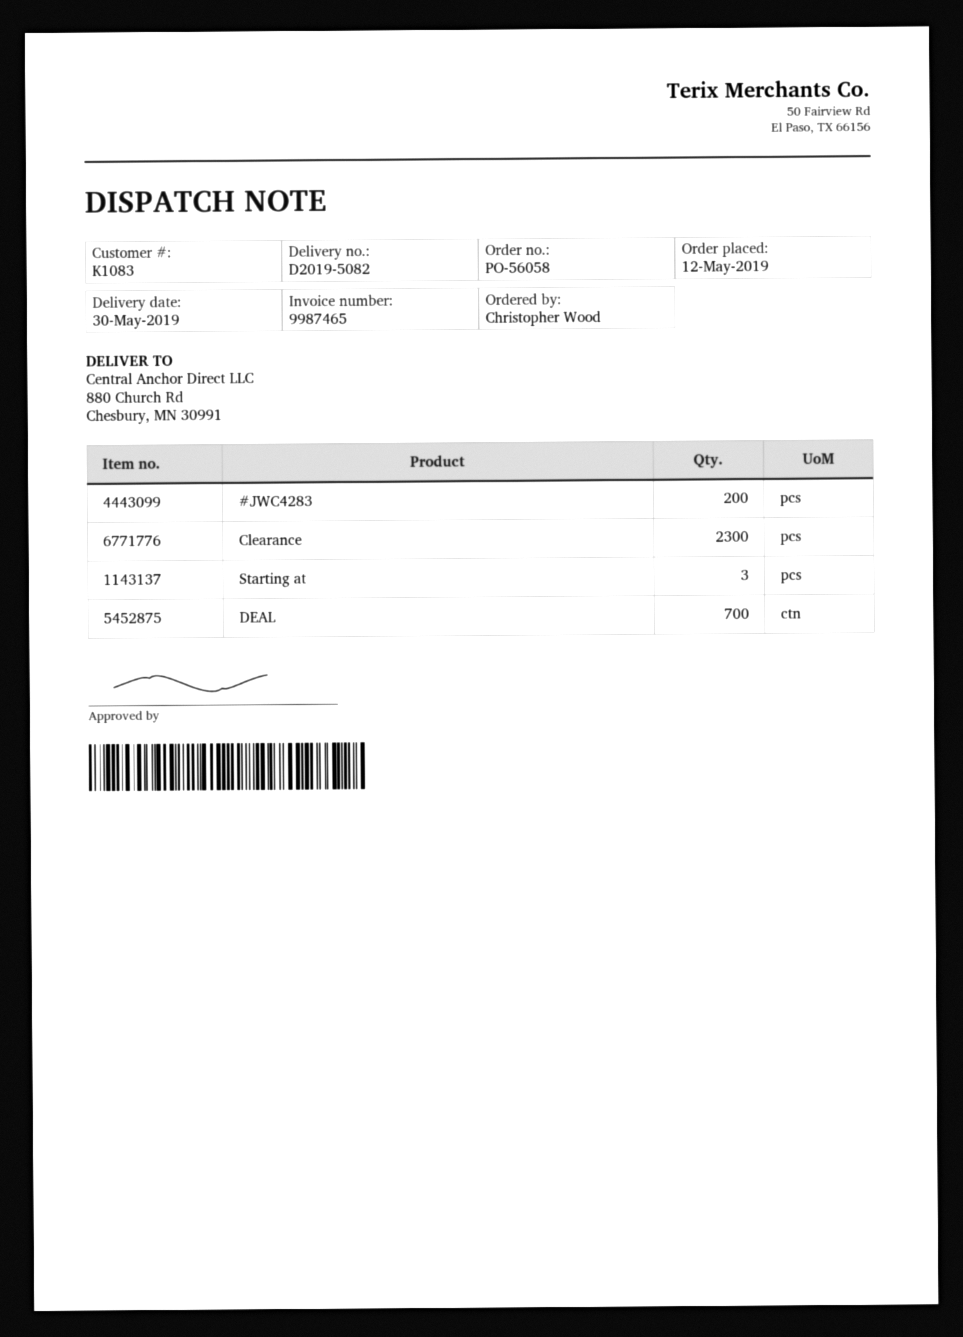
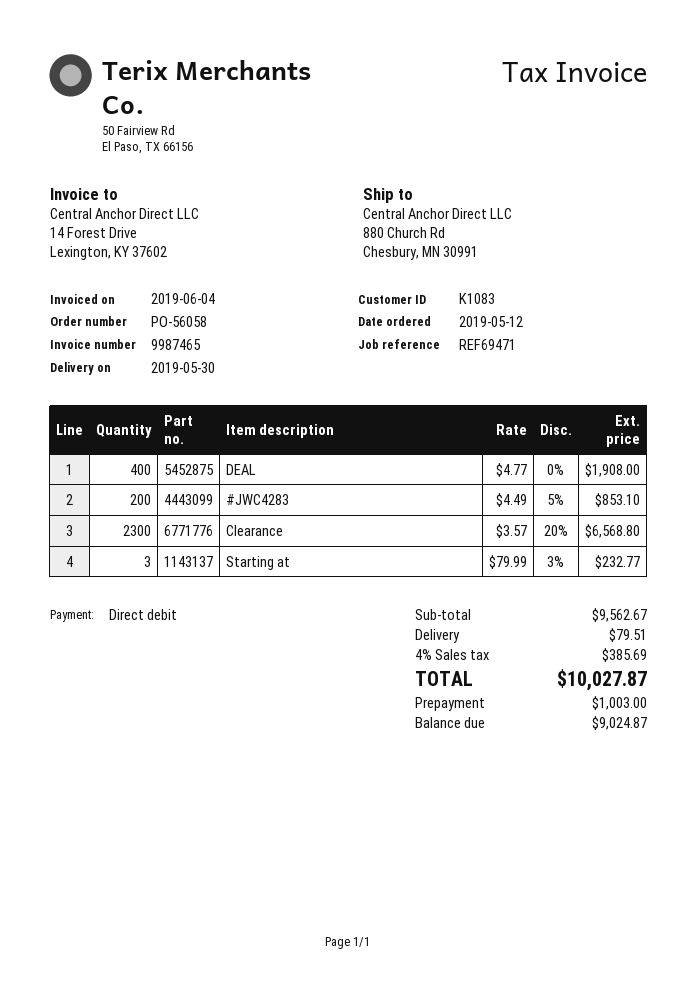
DEAL: 700 -> 400

